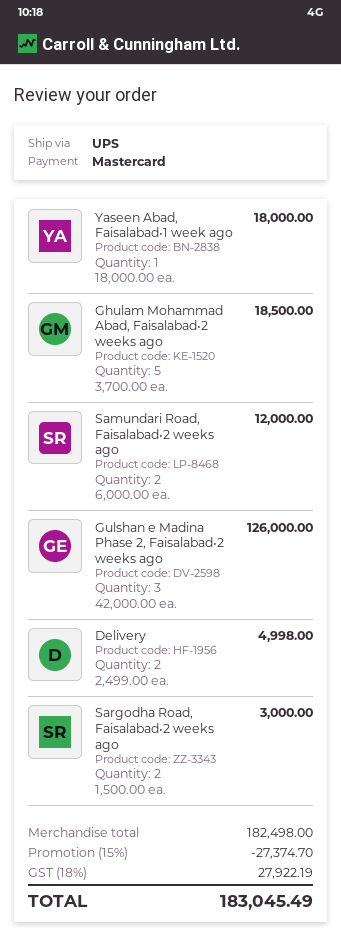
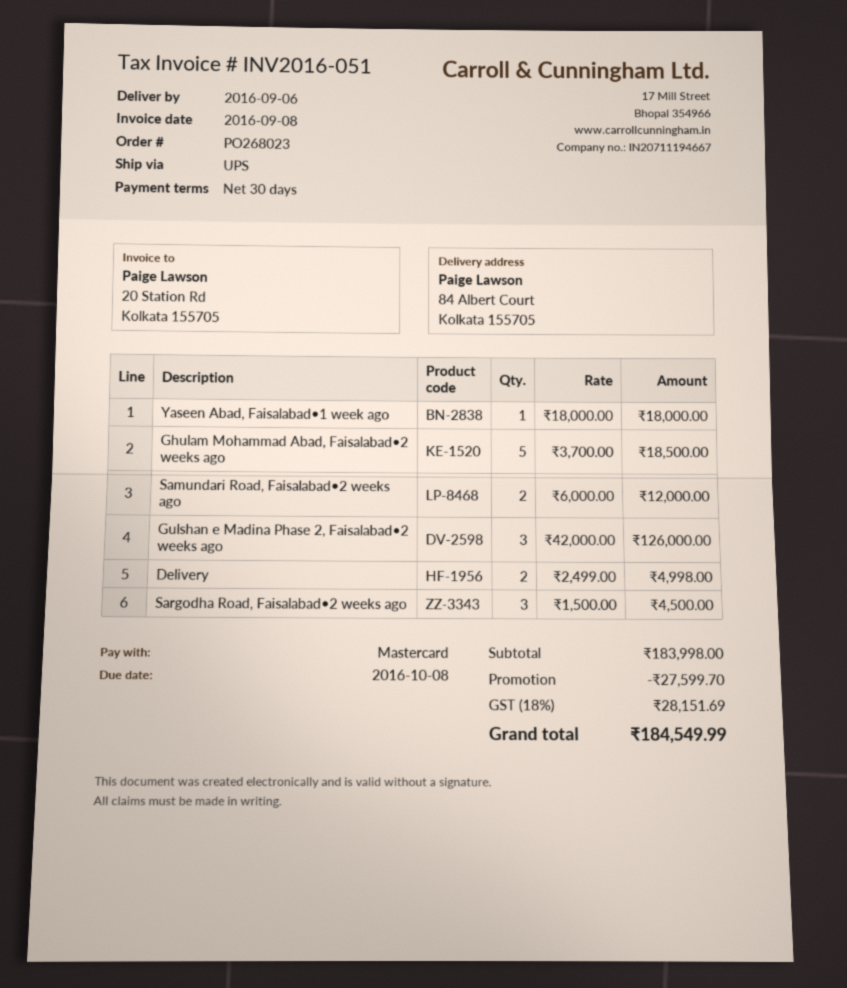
Sargodha Road, Faisalabad•2 weeks ago: 2 x 1500.00 = 3000.00 -> 3 x 1500.00 = 4500.00
subtotal: 182498.00 -> 183998.00
discount: 27374.70 -> 27599.70
tax: 18% = 27922.19 -> 18% = 28151.69
total: 183045.49 -> 184549.99

